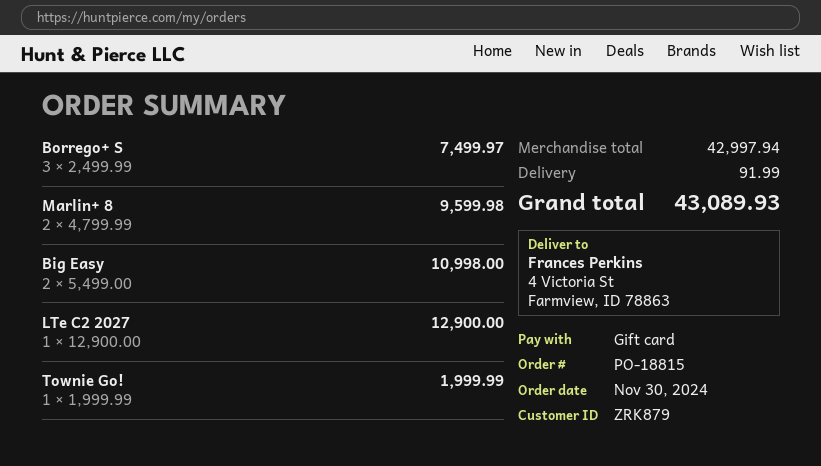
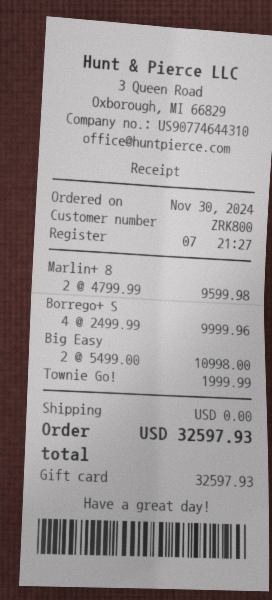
customer number: ZRK879 -> ZRK800
Borrego+ S: 3 x 2499.99 = 7499.97 -> 4 x 2499.99 = 9999.96
LTe C2 2027: 1 x 12900.00 = 12900.00 -> none
shipping: 91.99 -> 0.00
total: 43089.93 -> 32597.93

